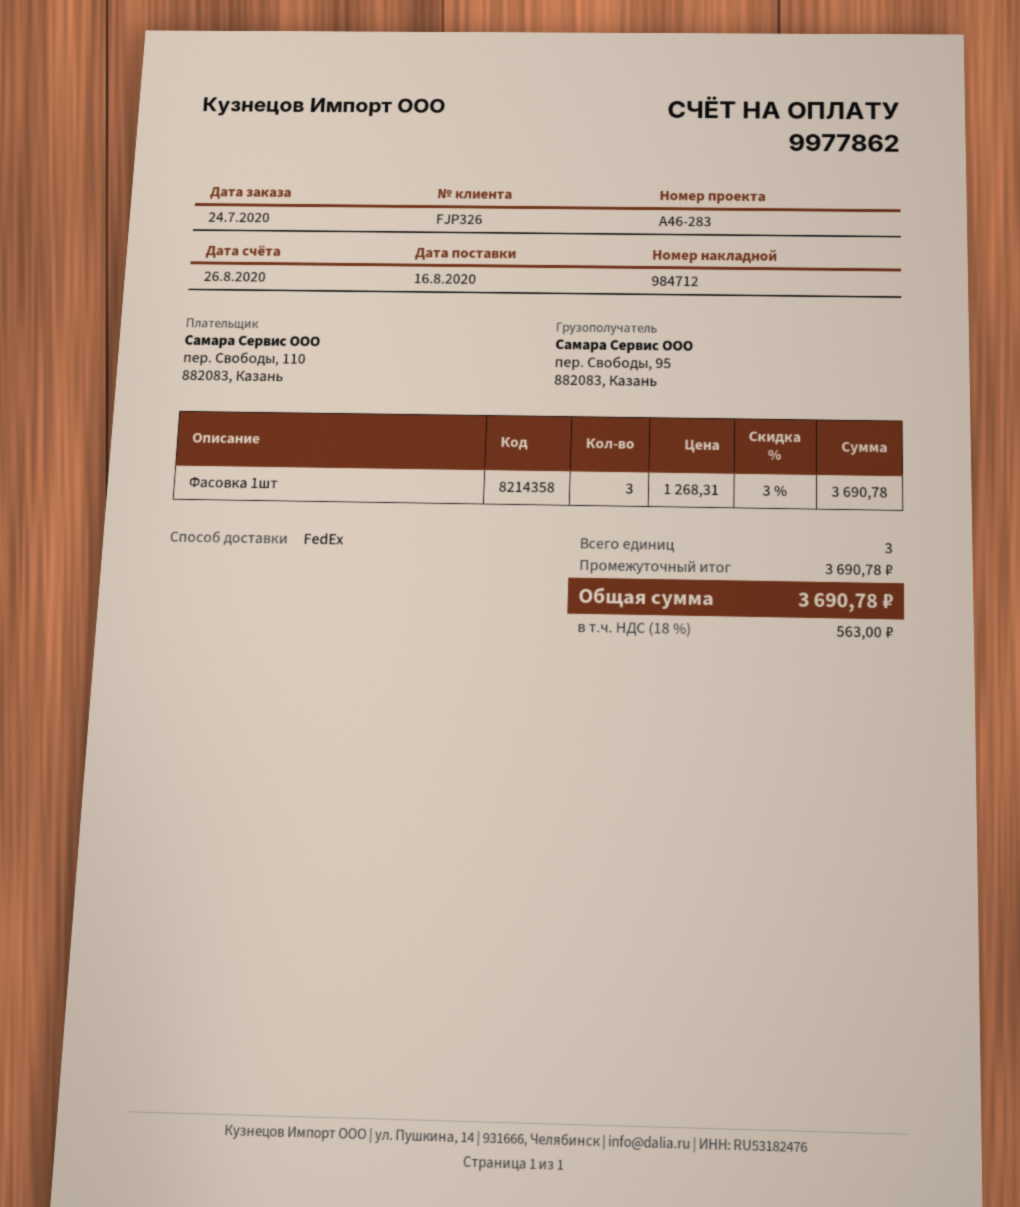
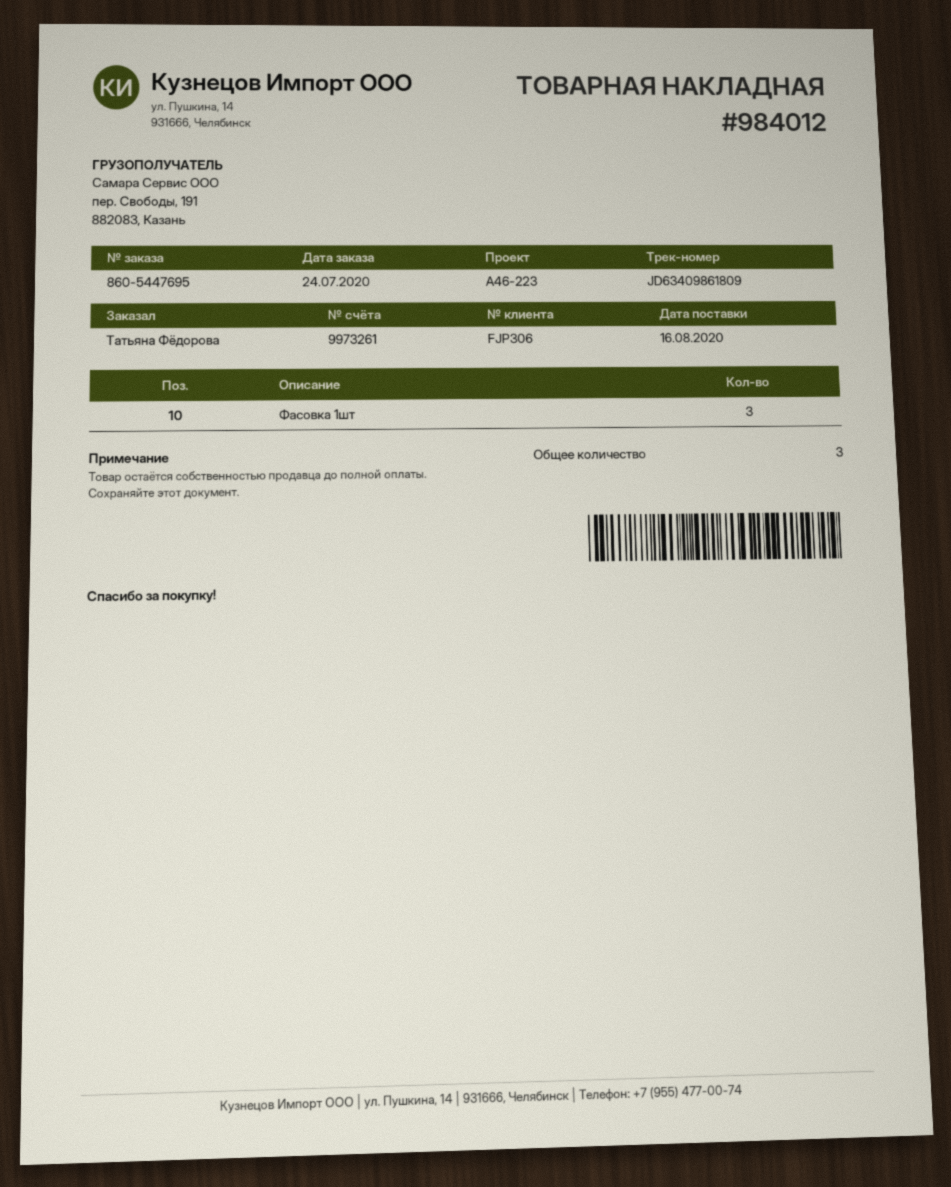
delivery note number: 984712 -> 984012
invoice number: 9977862 -> 9973261
customer number: FJP326 -> FJP306
reference: A46-283 -> A46-223
ship to: пер. Свободы, 95, 882083, Казань -> пер. Свободы, 191, 882083, Казань

